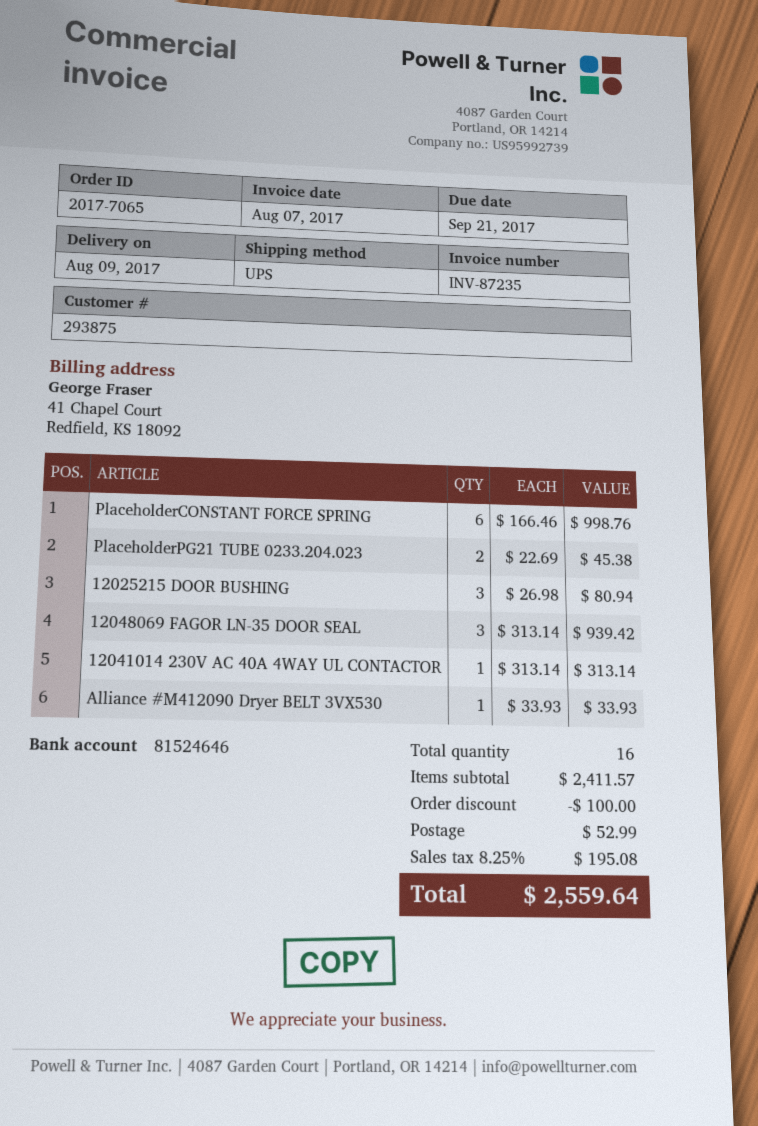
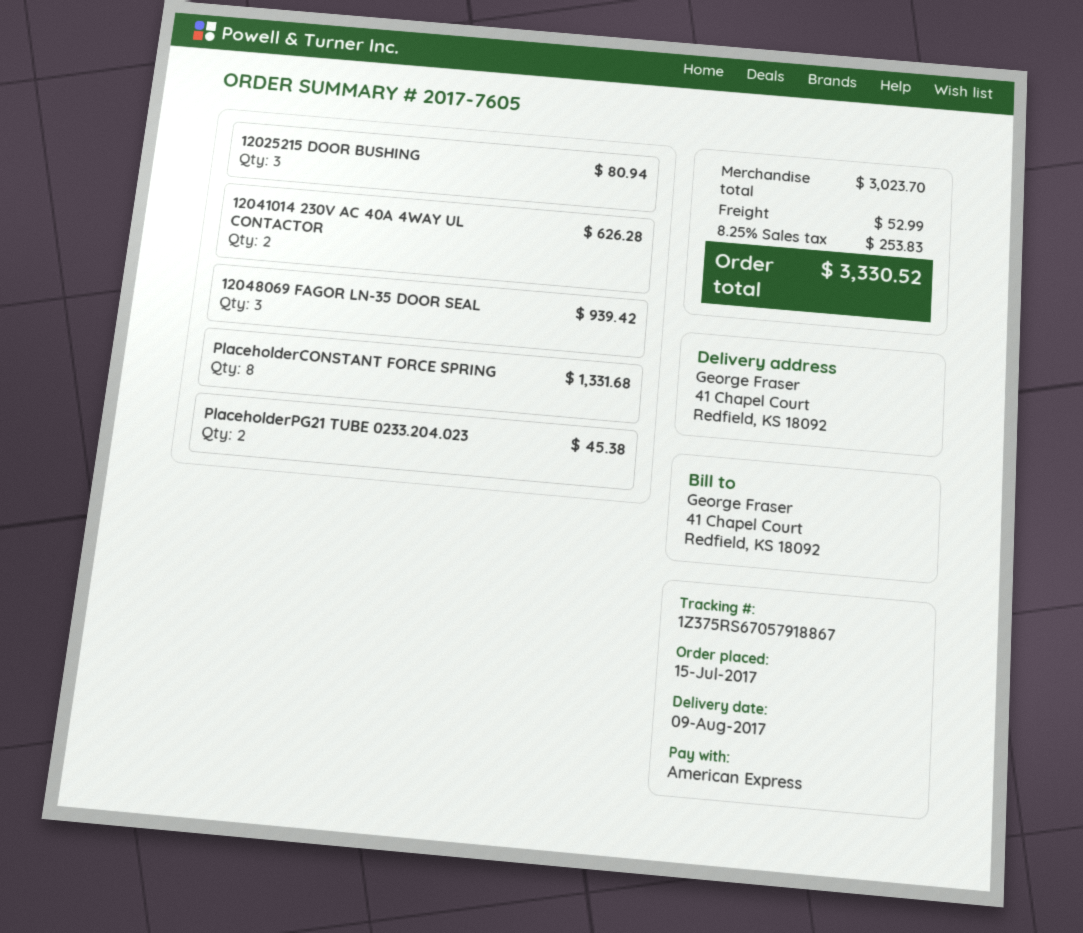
order number: 2017-7065 -> 2017-7605
PlaceholderCONSTANT FORCE SPRING: 6 for 998.76 -> 8 for 1331.68
12041014 230V AC 40A 4WAY UL CONTACTOR: 1 for 313.14 -> 2 for 626.28
Alliance #M412090 Dryer BELT 3VX530: 1 for 33.93 -> none
subtotal: 2411.57 -> 3023.70
discount: 100.00 -> none
tax: 8.25% = 195.08 -> 8.25% = 253.83
total: 2559.64 -> 3330.52

